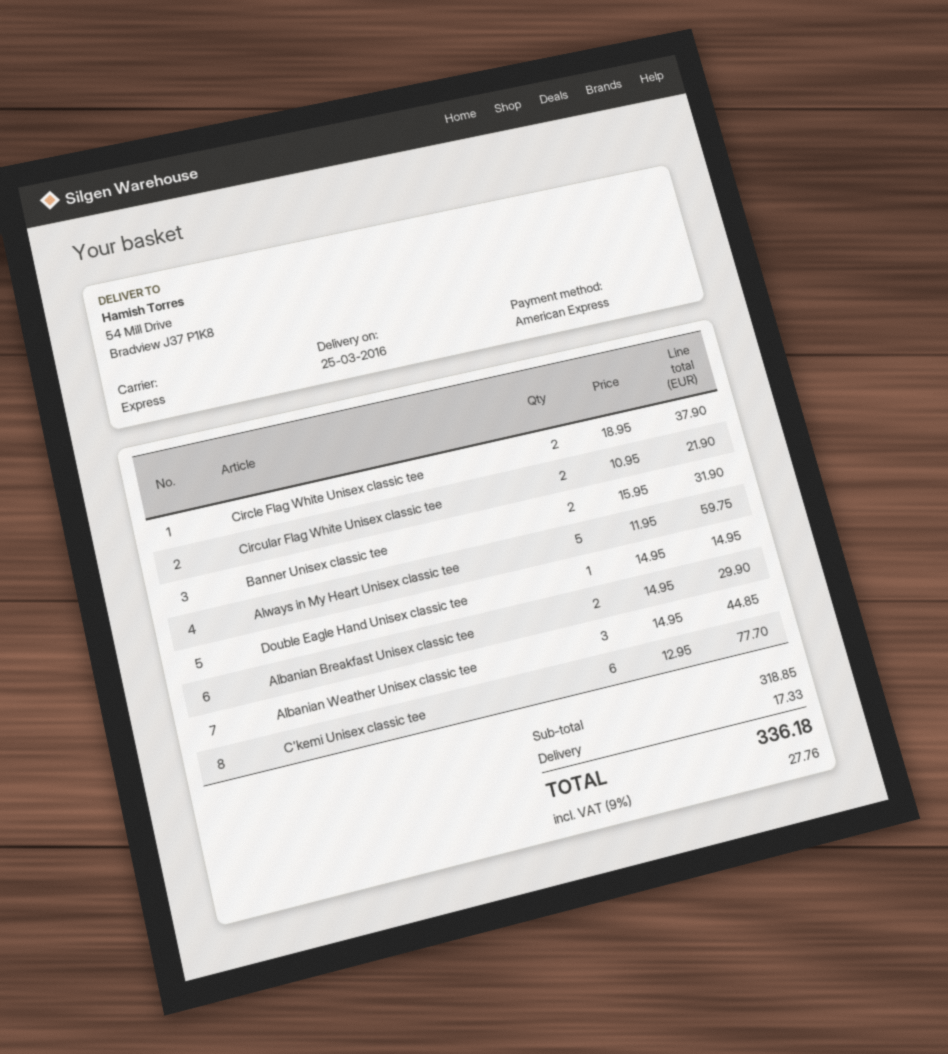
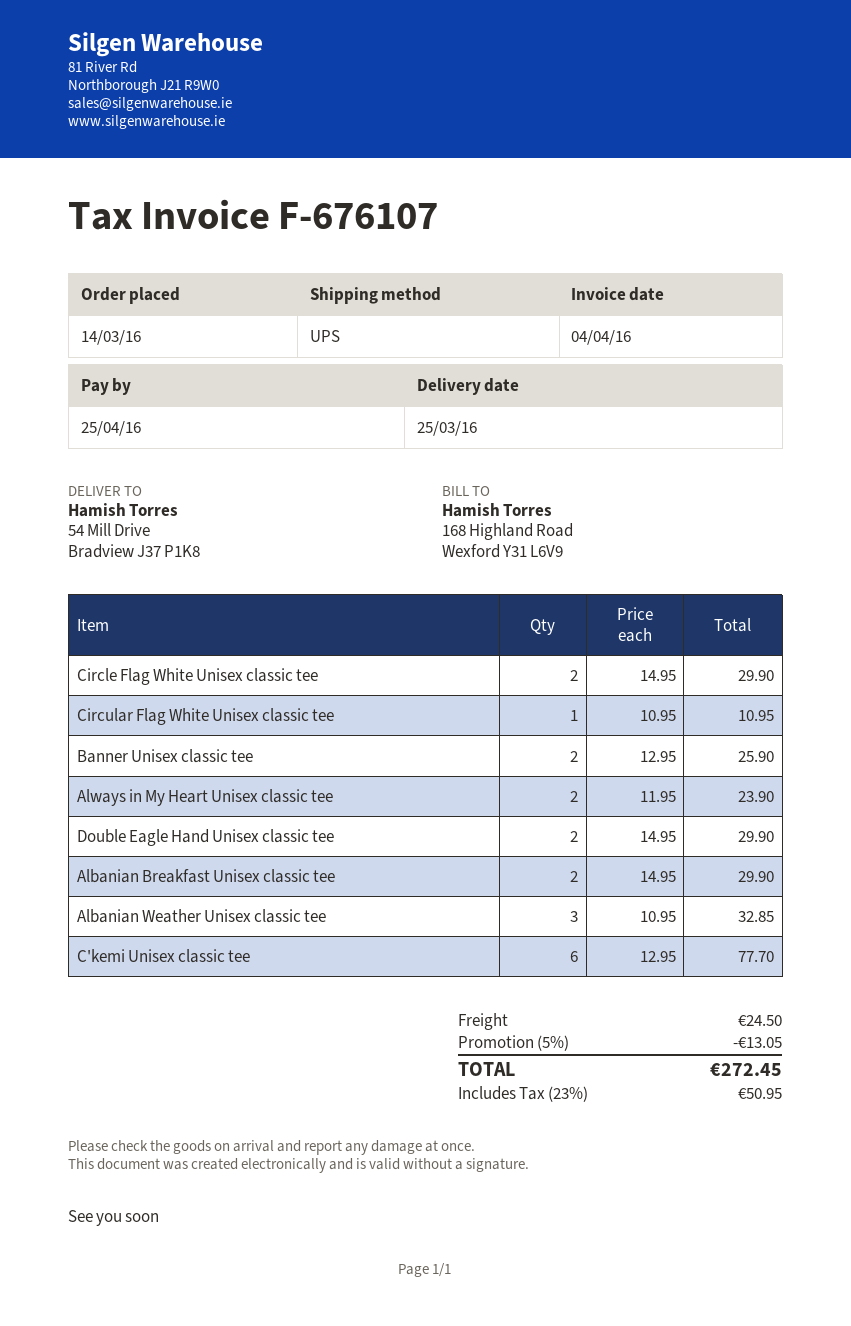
shipping method: express -> UPS
Circle Flag White Unisex classic tee: 2 x 18.95 = 37.90 -> 2 x 14.95 = 29.90
Circular Flag White Unisex classic tee: 2 x 10.95 = 21.90 -> 1 x 10.95 = 10.95
Banner Unisex classic tee: 2 x 15.95 = 31.90 -> 2 x 12.95 = 25.90
Always in My Heart Unisex classic tee: 5 x 11.95 = 59.75 -> 2 x 11.95 = 23.90
Double Eagle Hand Unisex classic tee: 1 x 14.95 = 14.95 -> 2 x 14.95 = 29.90
Albanian Weather Unisex classic tee: 3 x 14.95 = 44.85 -> 3 x 10.95 = 32.85
discount: none -> 5% = 13.05
shipping: 17.33 -> 24.50
tax: 9% = 27.76 -> 23% = 50.95
total: 336.18 -> 272.45

